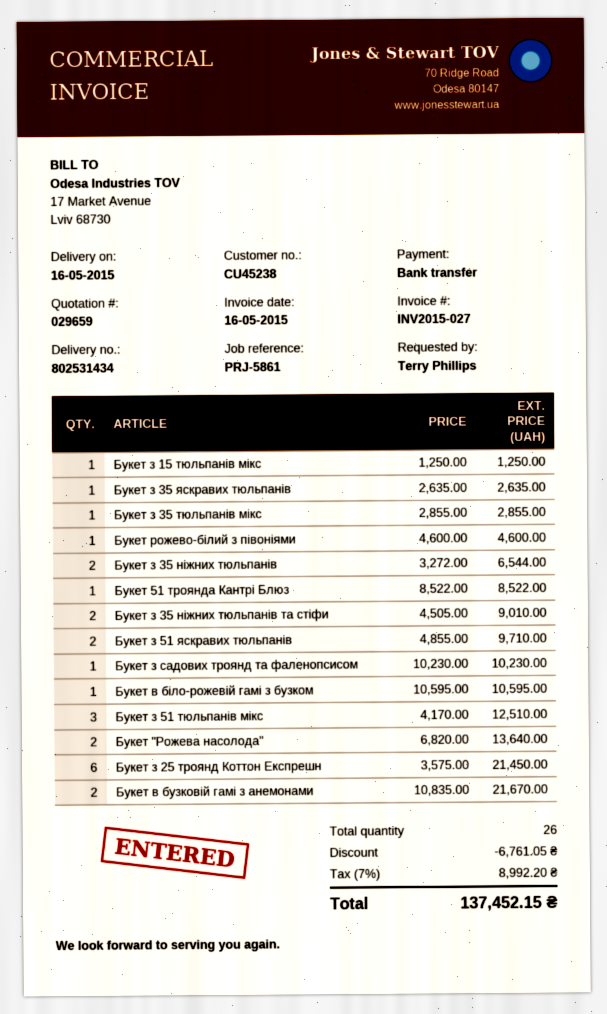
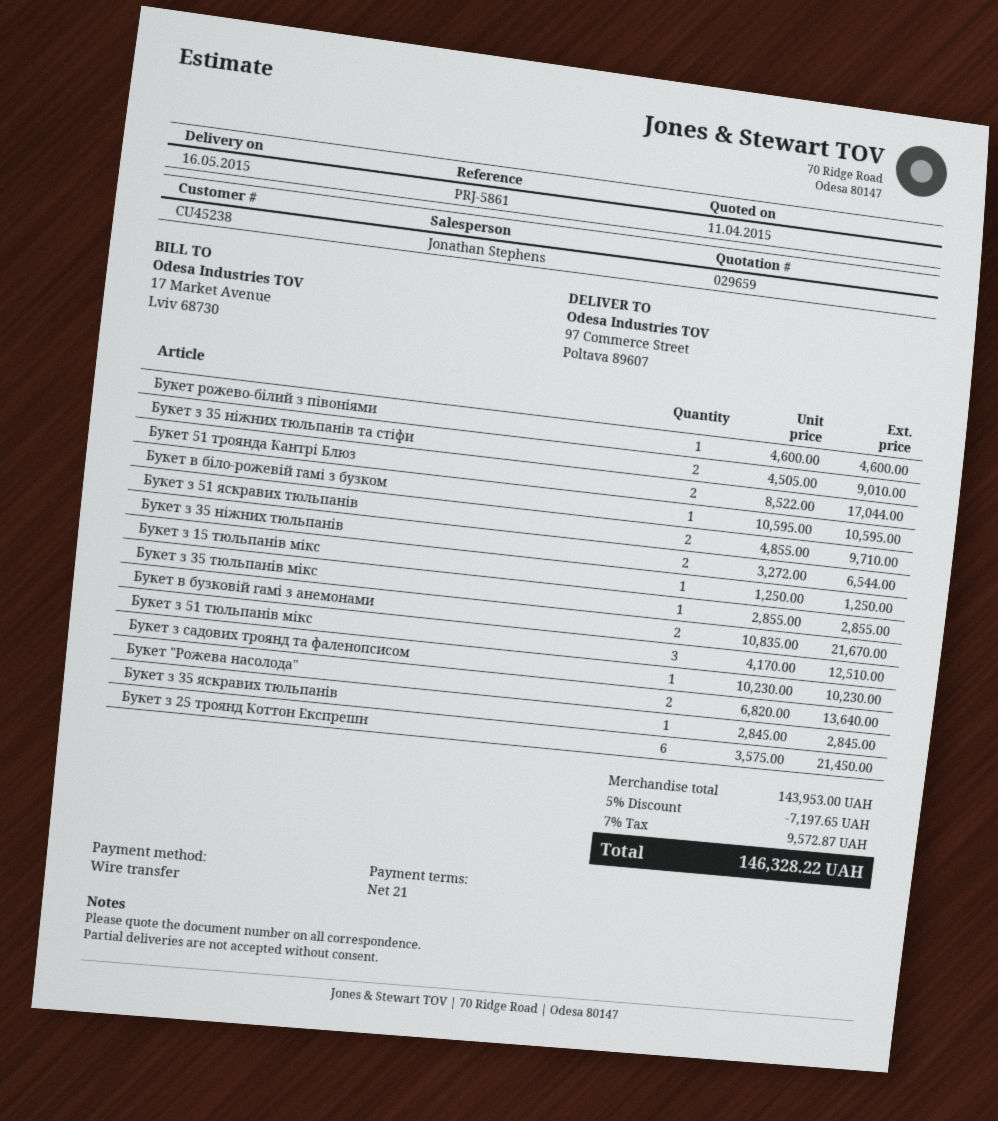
Букет з 35 яскравих тюльпанів: 1 x 2635.00 = 2635.00 -> 1 x 2845.00 = 2845.00
Букет 51 троянда Кантрі Блюз: 1 x 8522.00 = 8522.00 -> 2 x 8522.00 = 17044.00
discount: 6761.05 -> 7197.65
tax: 7% = 8992.20 -> 7% = 9572.87
total: 137452.15 -> 146328.22

